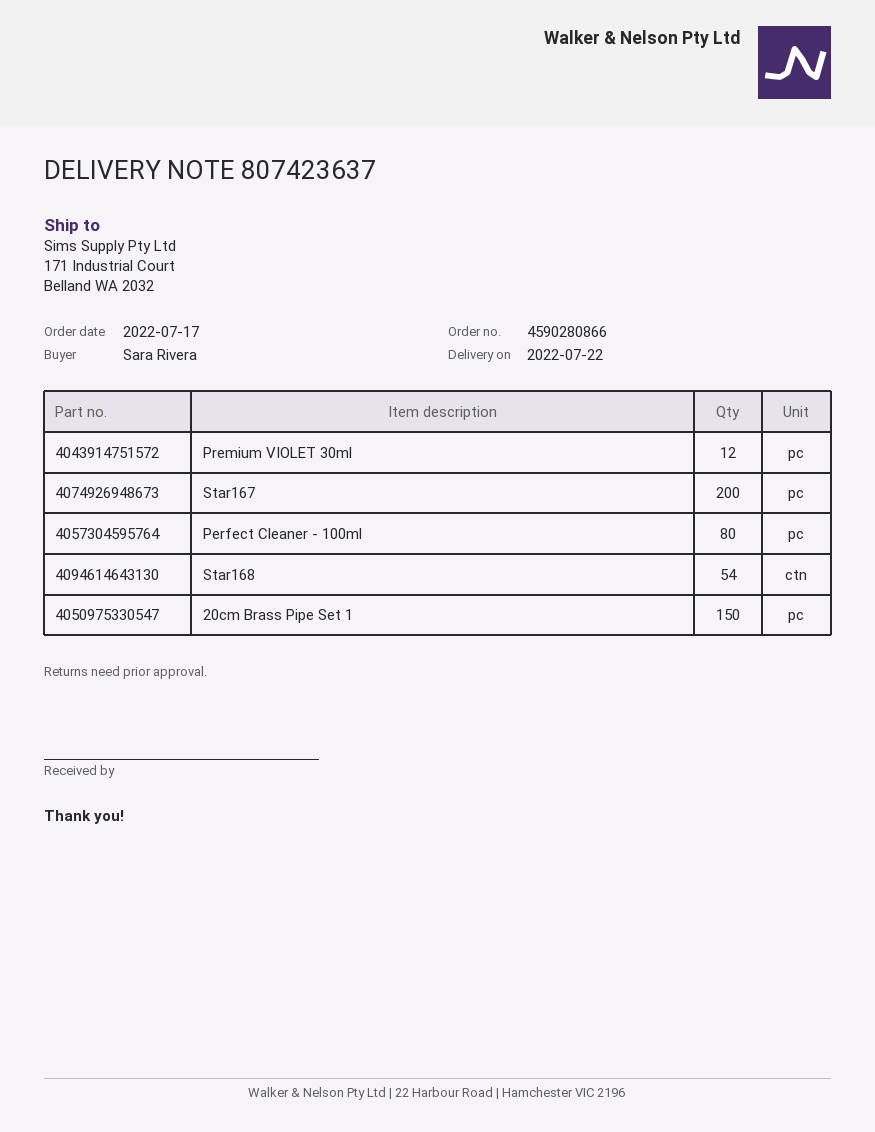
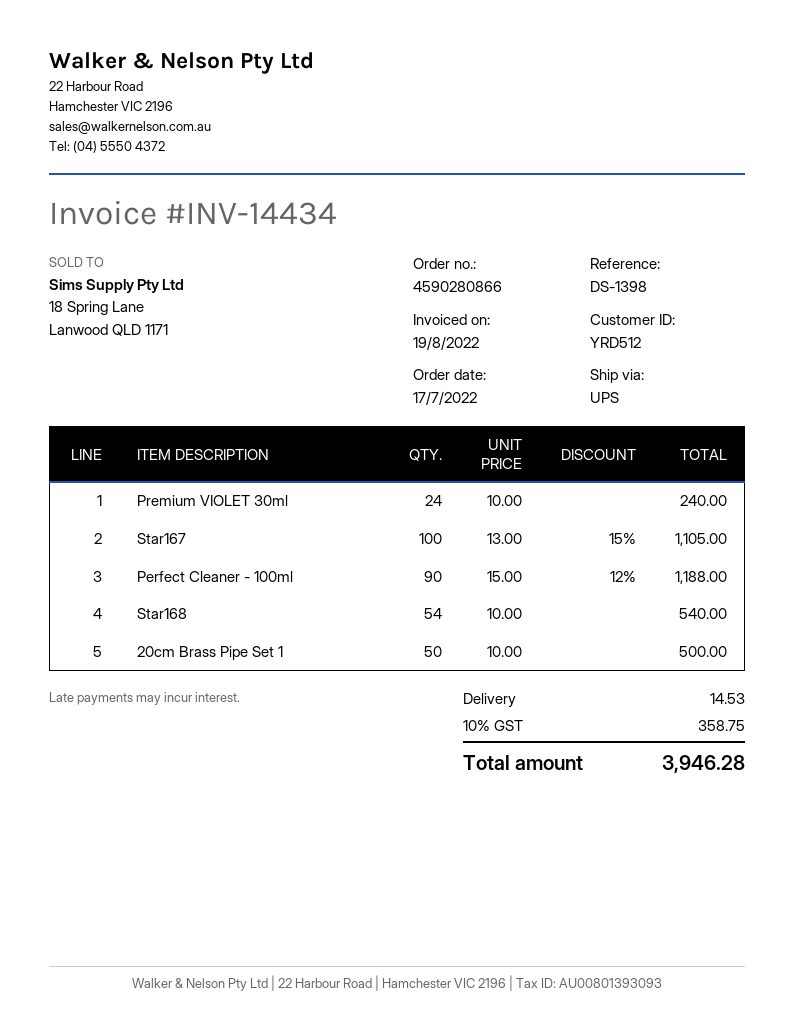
Premium VIOLET 30ml: 12 -> 24
Star167: 200 -> 100
Perfect Cleaner - 100ml: 80 -> 90
20cm Brass Pipe Set 1: 150 -> 50

